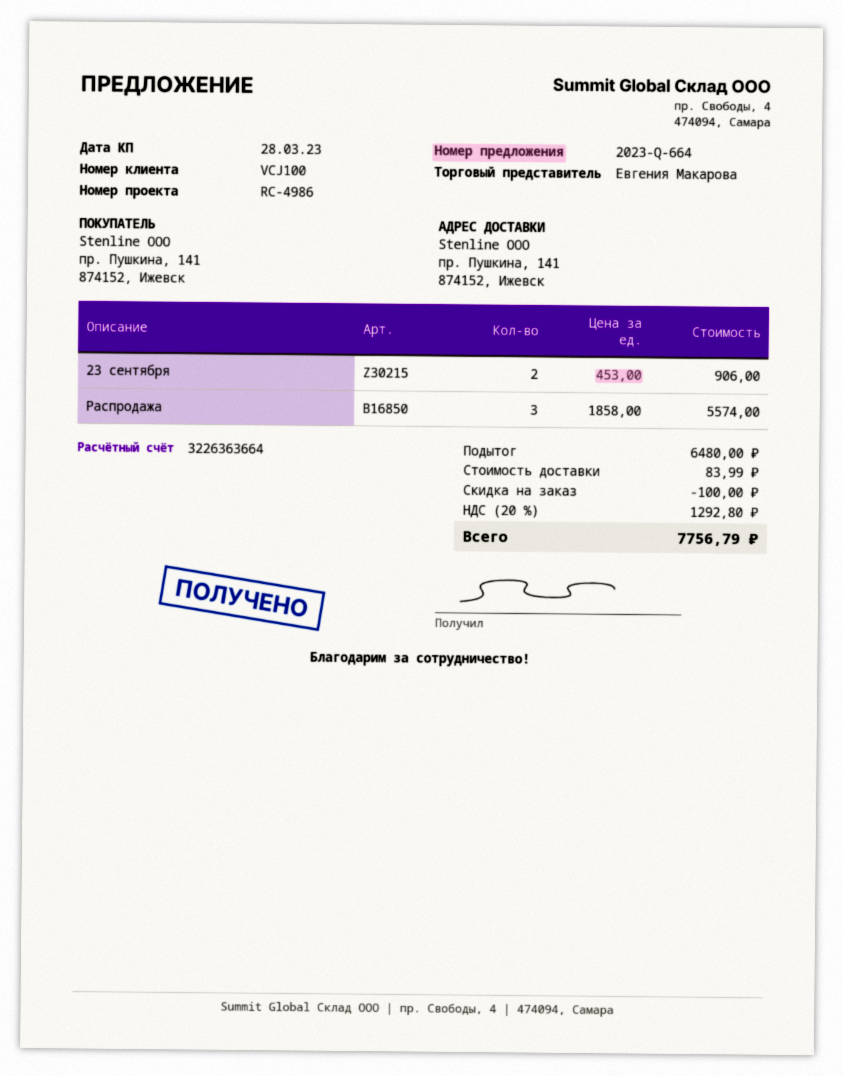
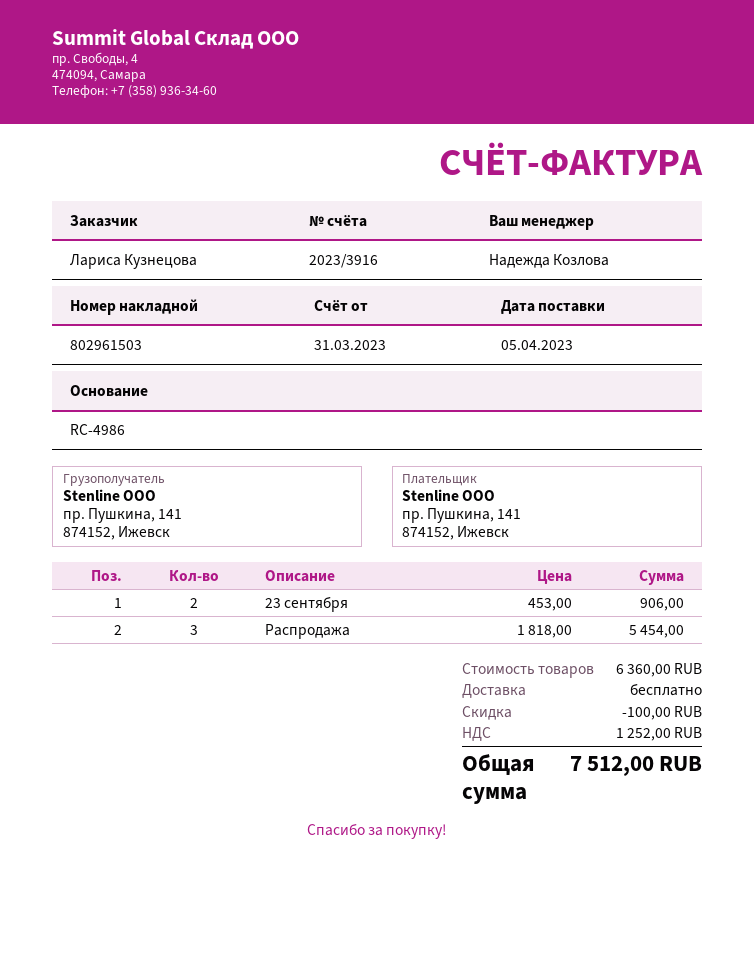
sales rep: Евгения Макарова -> Надежда Козлова
Распродажа: 3 x 1858.00 = 5574.00 -> 3 x 1818.00 = 5454.00
subtotal: 6480.00 -> 6360.00
shipping: 83.99 -> 0.00
tax: 1292.80 -> 1252.00
total: 7756.79 -> 7512.00

